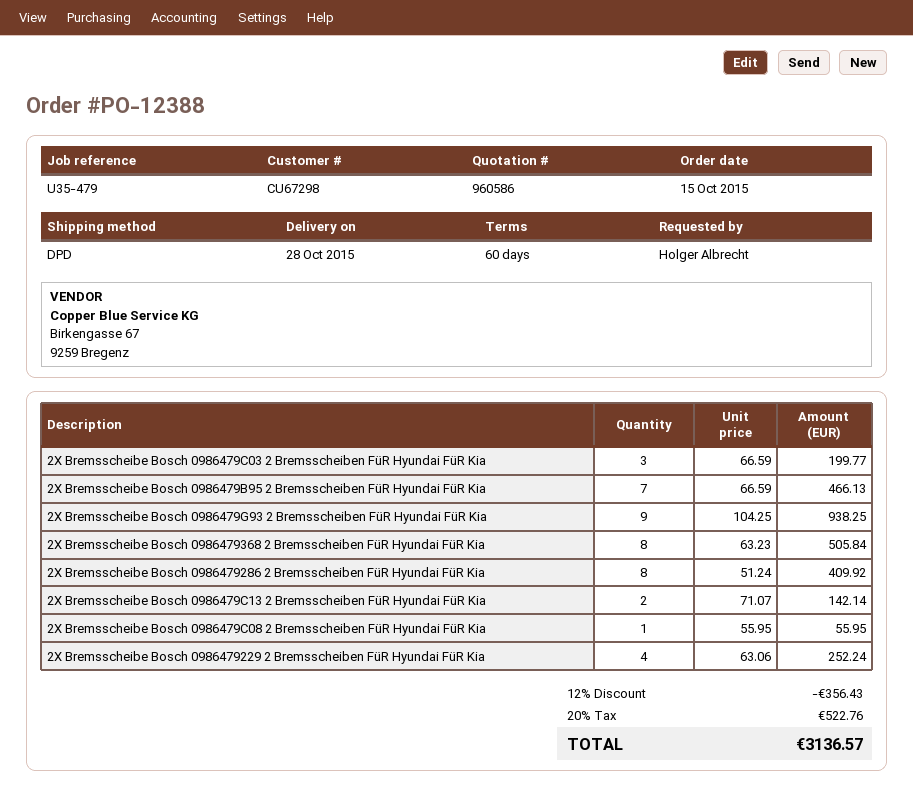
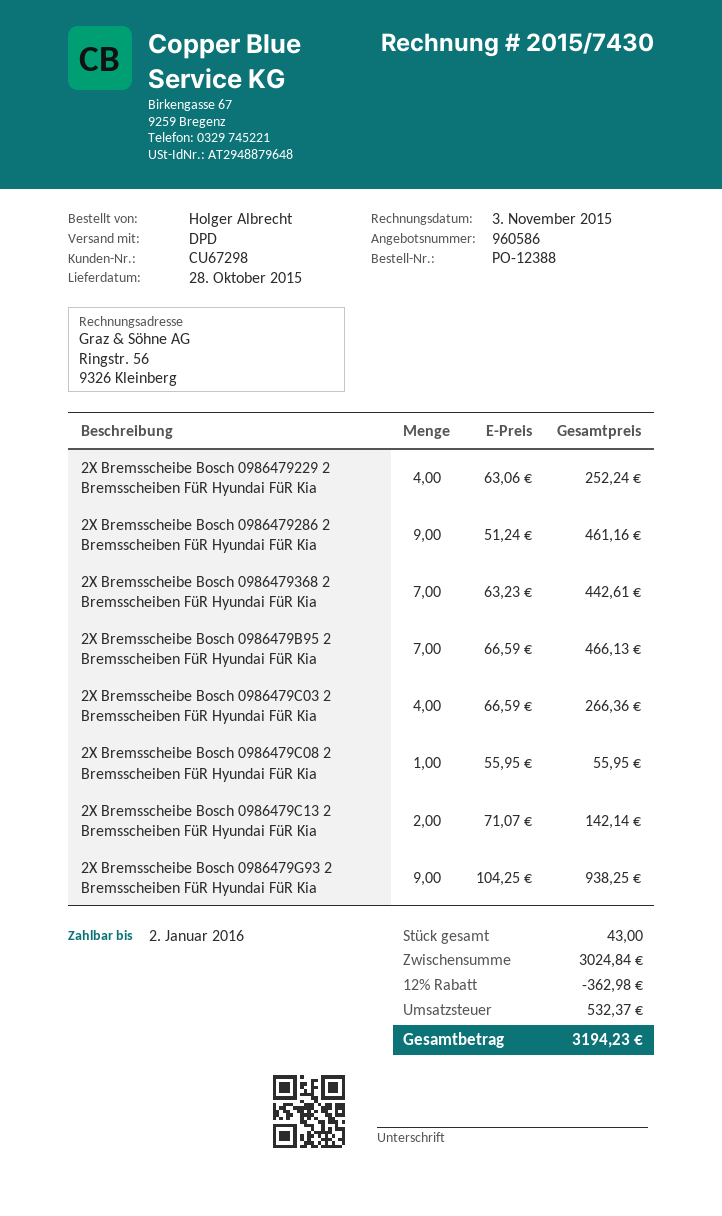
2X Bremsscheibe Bosch 0986479C03 2 Bremsscheiben FüR Hyundai FüR Kia: 3 x 66.59 = 199.77 -> 4 x 66.59 = 266.36
2X Bremsscheibe Bosch 0986479368 2 Bremsscheiben FüR Hyundai FüR Kia: 8 x 63.23 = 505.84 -> 7 x 63.23 = 442.61
2X Bremsscheibe Bosch 0986479286 2 Bremsscheiben FüR Hyundai FüR Kia: 8 x 51.24 = 409.92 -> 9 x 51.24 = 461.16
discount: 12% = 356.43 -> 12% = 362.98
tax: 522.76 -> 532.37
total: 3136.57 -> 3194.23

